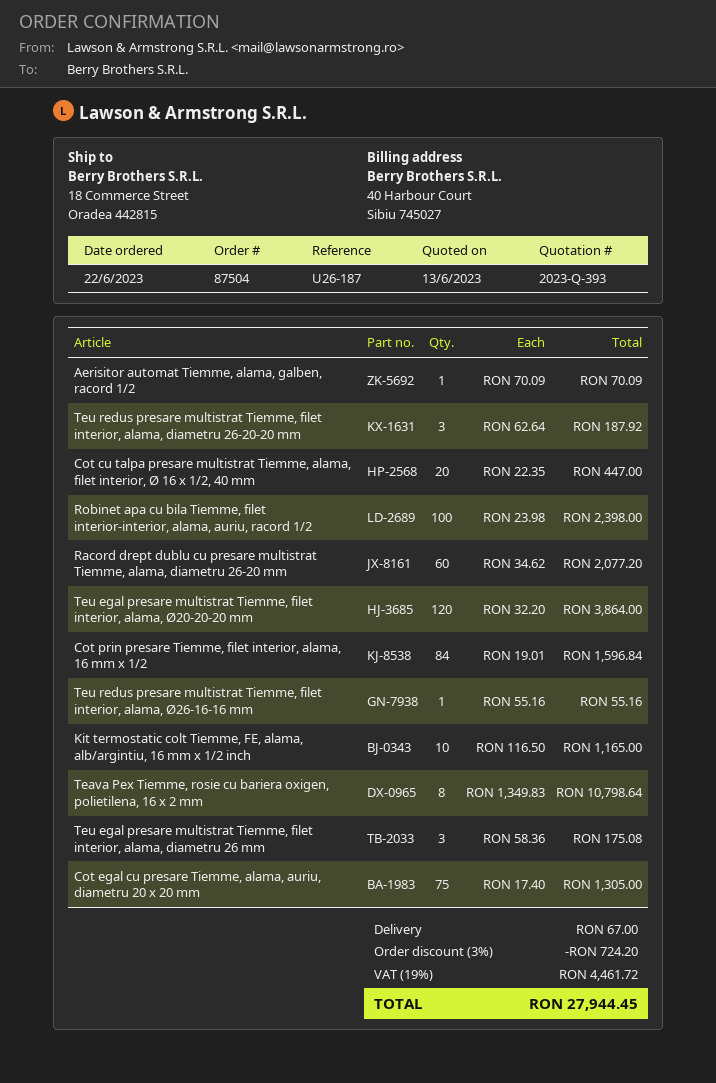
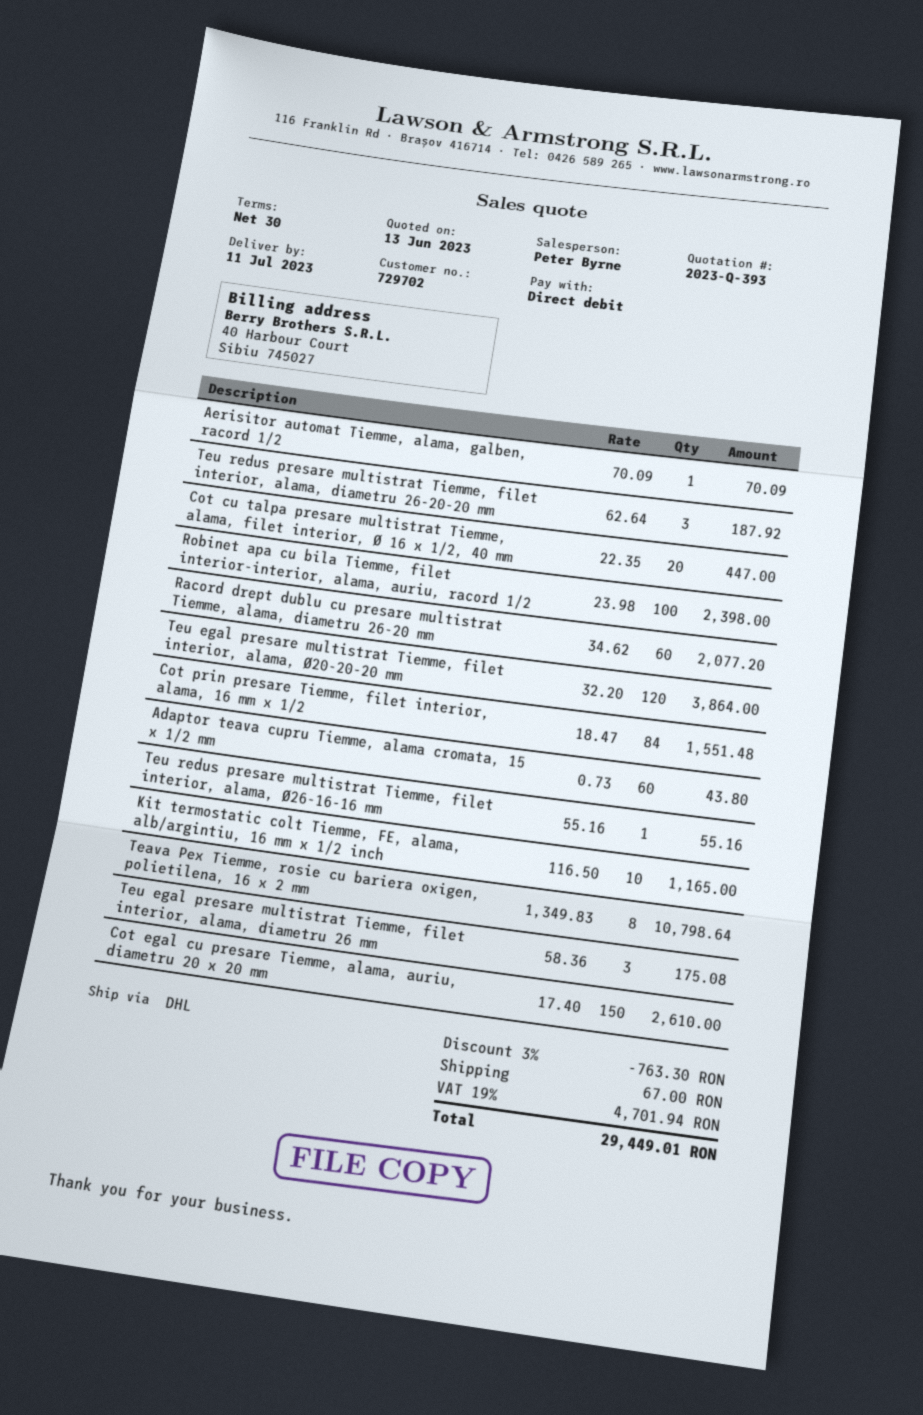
Cot prin presare Tiemme, filet interior, alama, 16 mm x 1/2: 84 x 19.01 = 1596.84 -> 84 x 18.47 = 1551.48
Cot egal cu presare Tiemme, alama, auriu, diametru 20 x 20 mm: 75 x 17.40 = 1305.00 -> 150 x 17.40 = 2610.00
Adaptor teava cupru Tiemme, alama cromata, 15 x 1/2 mm: none -> 60 x 0.73 = 43.80
discount: 3% = 724.20 -> 3% = 763.30
tax: 19% = 4461.72 -> 19% = 4701.94
total: 27944.45 -> 29449.01

